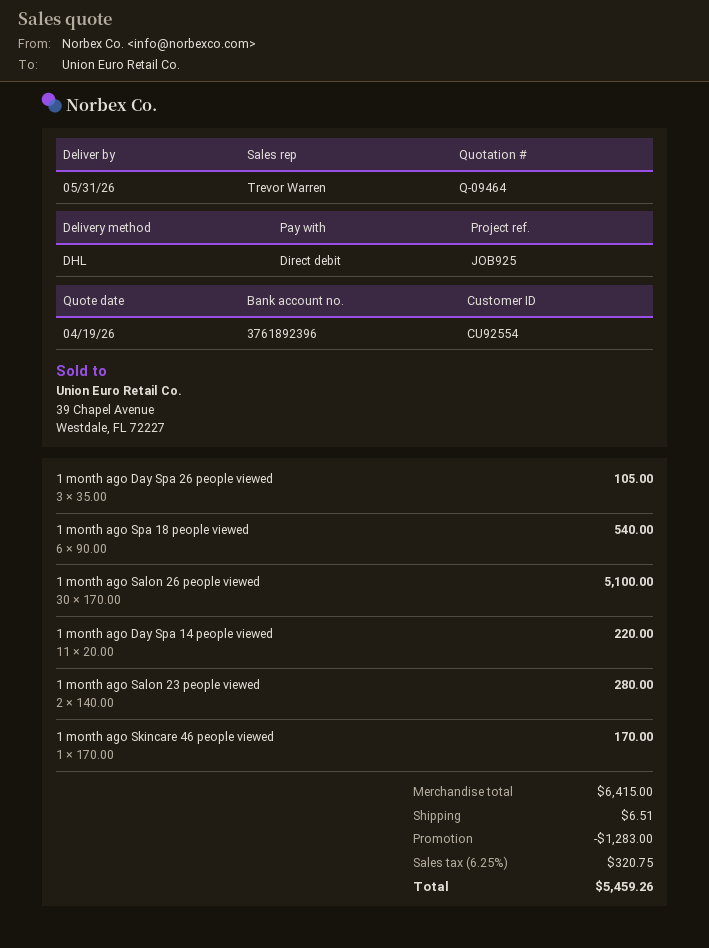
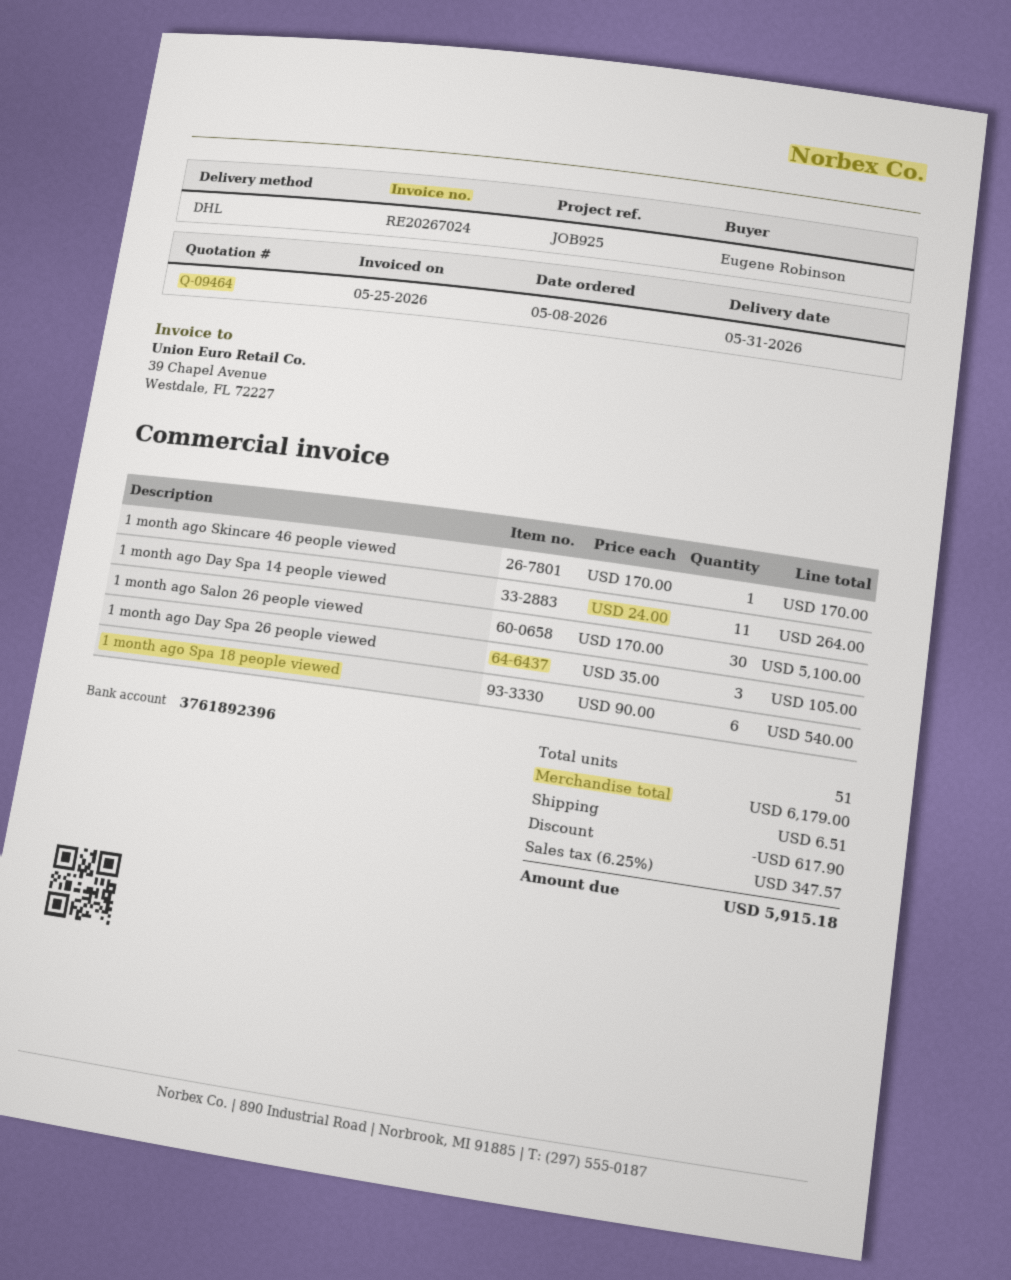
1 month ago Day Spa 14 people viewed: 11 x 20.00 = 220.00 -> 11 x 24.00 = 264.00
1 month ago Salon 23 people viewed: 2 x 140.00 = 280.00 -> none
subtotal: 6415.00 -> 6179.00
discount: 1283.00 -> 617.90
tax: 6.25% = 320.75 -> 6.25% = 347.57
total: 5459.26 -> 5915.18

